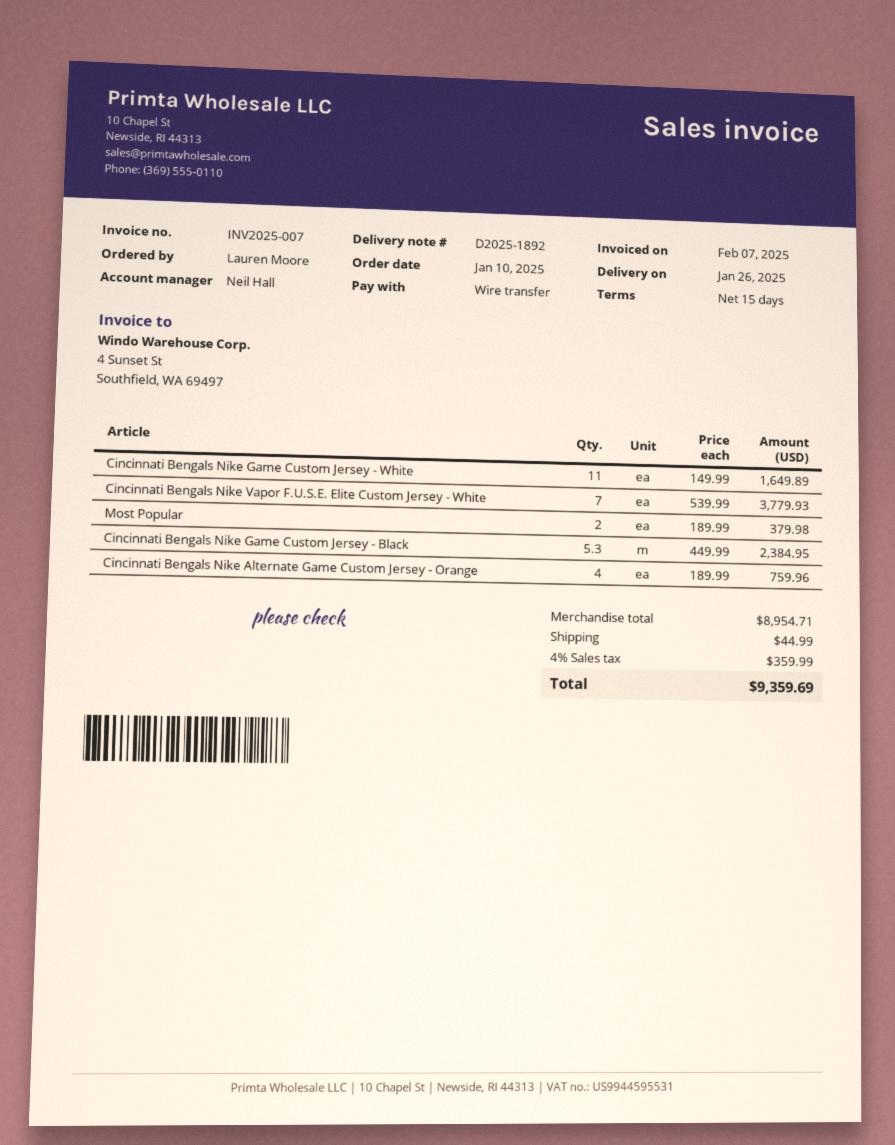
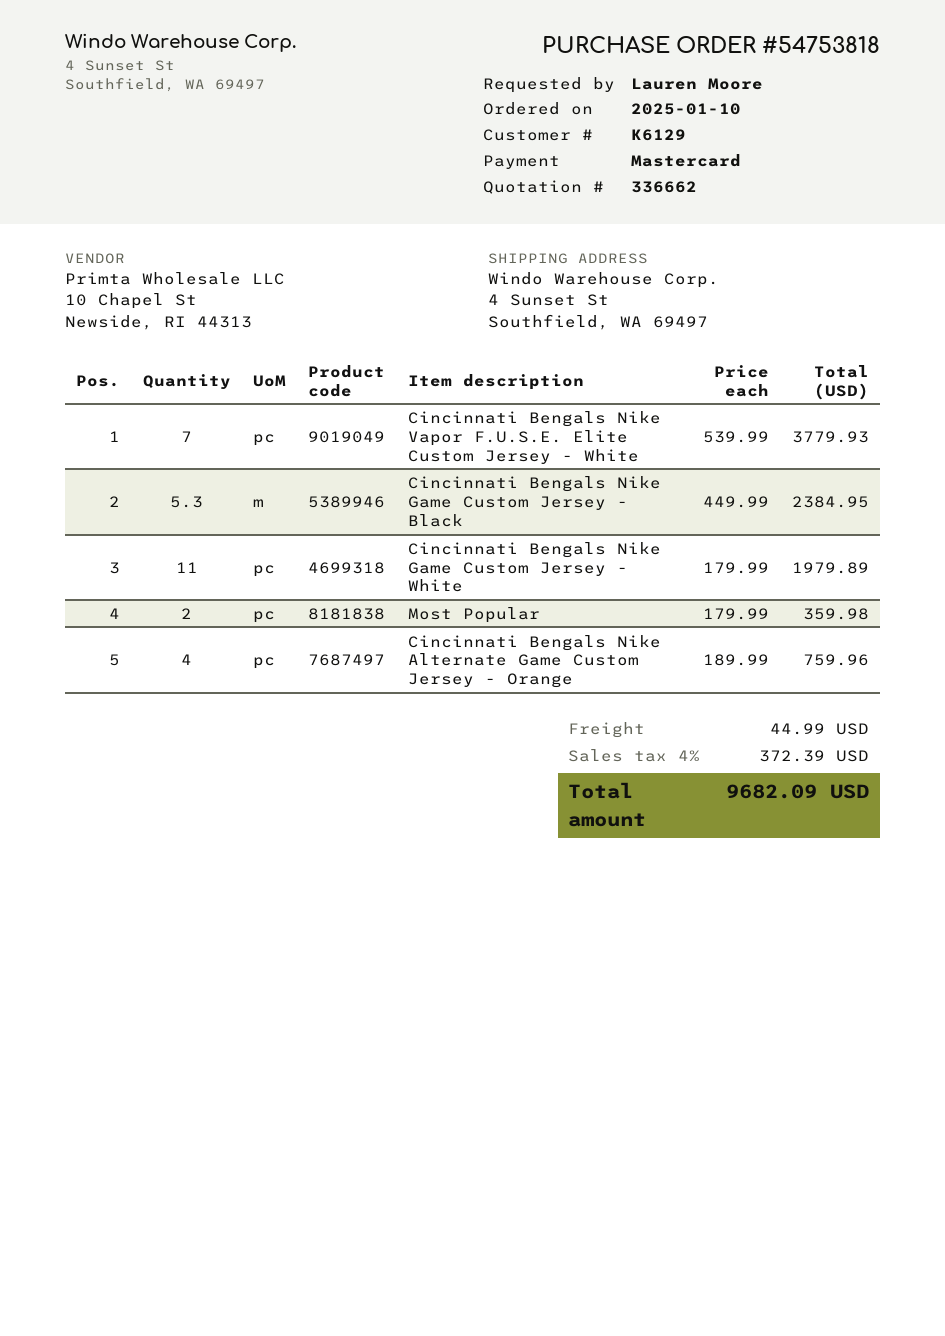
payment method: bank transfer -> Mastercard
Cincinnati Bengals Nike Game Custom Jersey - White: 11 x 149.99 = 1649.89 -> 11 x 179.99 = 1979.89
Most Popular: 2 x 189.99 = 379.98 -> 2 x 179.99 = 359.98
tax: 4% = 359.99 -> 4% = 372.39
total: 9359.69 -> 9682.09

